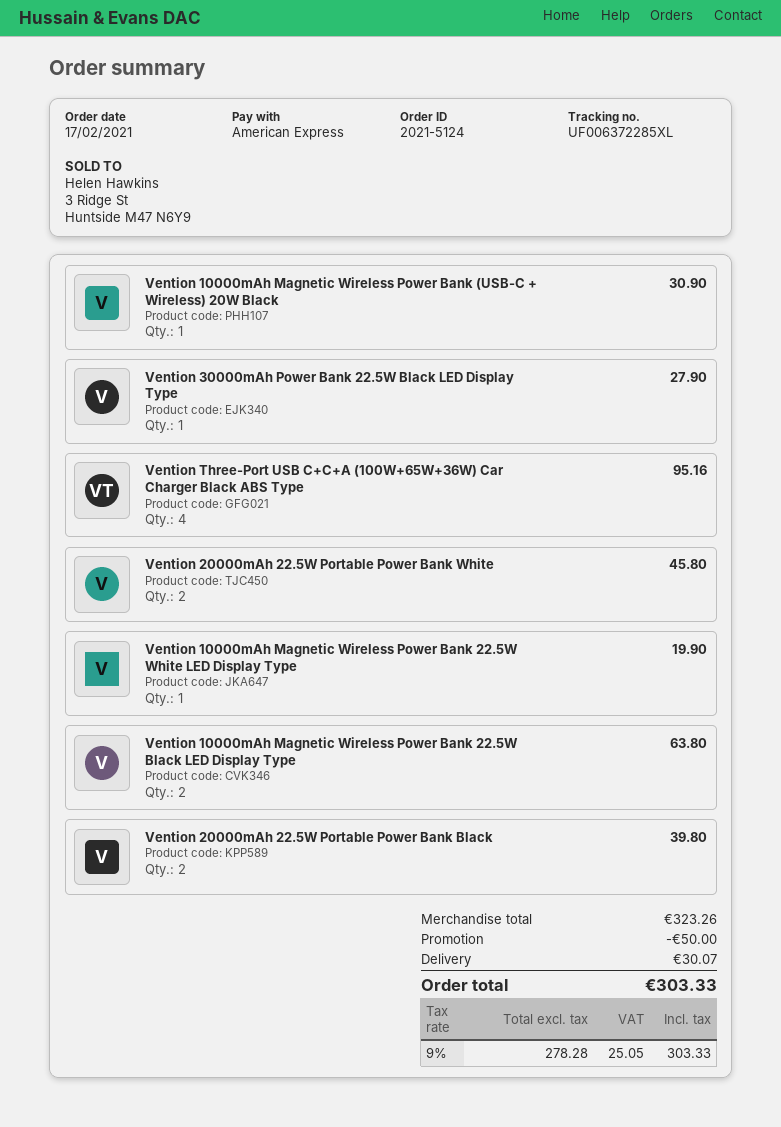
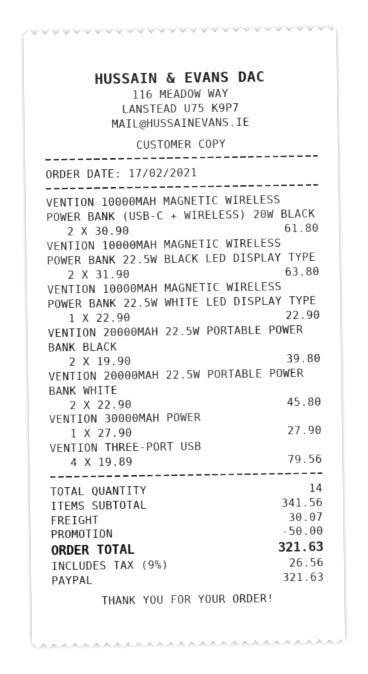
payment method: American Express -> PayPal
Vention 10000mAh Magnetic Wireless Power Bank (USB-C + Wireless) 20W Black: 1 for 30.90 -> 2 for 61.80
Vention Three-Port USB C+C+A (100W+65W+36W) Car Charger Black ABS Type: 4 for 95.16 -> 4 for 79.56
Vention 10000mAh Magnetic Wireless Power Bank 22.5W White LED Display Type: 1 for 19.90 -> 1 for 22.90
subtotal: 323.26 -> 341.56
tax: 9% = 25.05 -> 9% = 26.56
total: 303.33 -> 321.63

